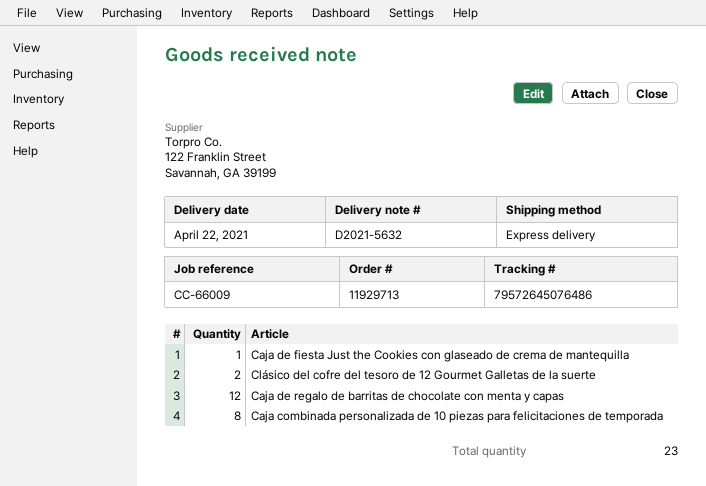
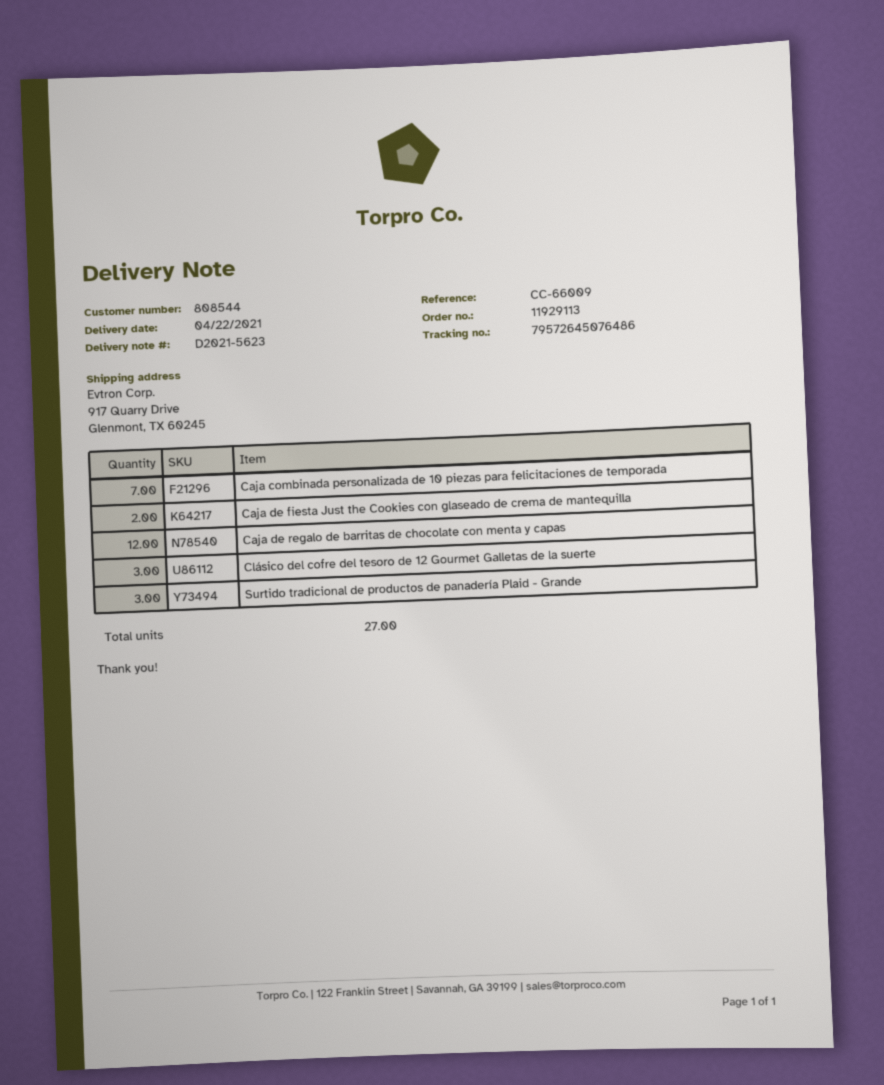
order number: 11929713 -> 11929113
delivery note number: D2021-5632 -> D2021-5623
Caja de fiesta Just the Cookies con glaseado de crema de mantequilla: 1 -> 2
Clásico del cofre del tesoro de 12 Gourmet Galletas de la suerte: 2 -> 3
Caja combinada personalizada de 10 piezas para felicitaciones de temporada: 8 -> 7
Surtido tradicional de productos de panadería Plaid - Grande: none -> 3
total quantity: 23 -> 27

